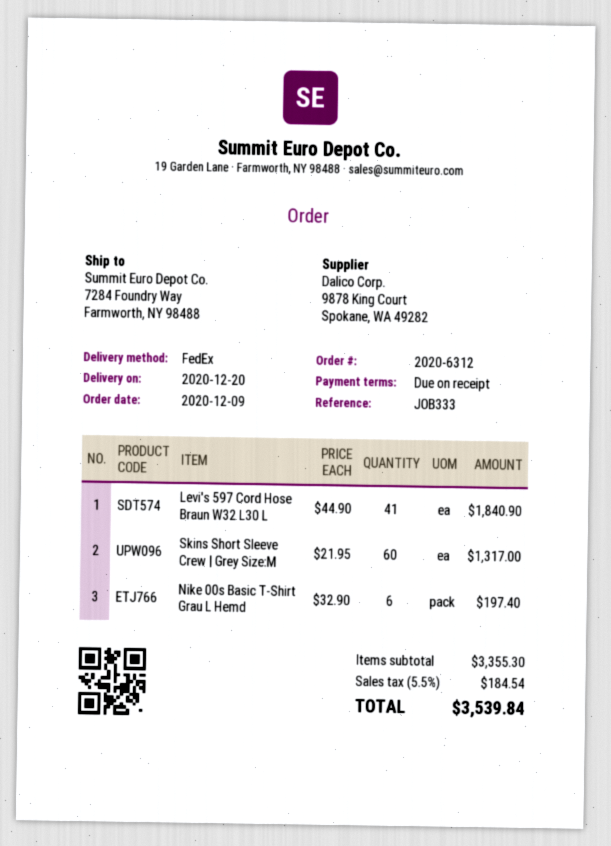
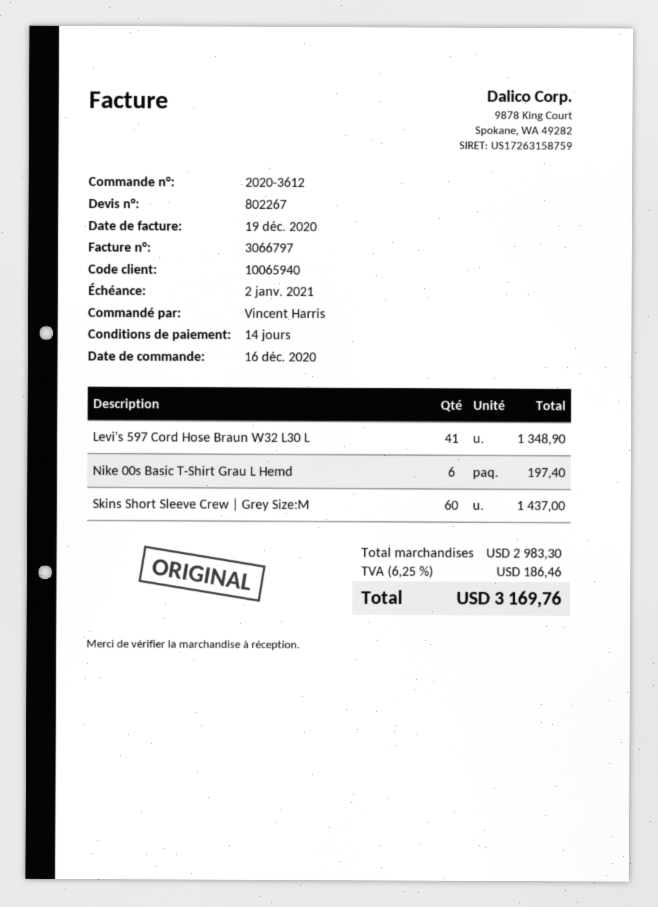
order number: 2020-6312 -> 2020-3612
order date: 2020-12-09 -> 2020-12-16
payment terms: on receipt -> 14 days
Levi's 597 Cord Hose Braun W32 L30 L: 41 for 1840.90 -> 41 for 1348.90
Skins Short Sleeve Crew | Grey Size:M: 60 for 1317.00 -> 60 for 1437.00
subtotal: 3355.30 -> 2983.30
tax: 5.5% = 184.54 -> 6.25% = 186.46
total: 3539.84 -> 3169.76

